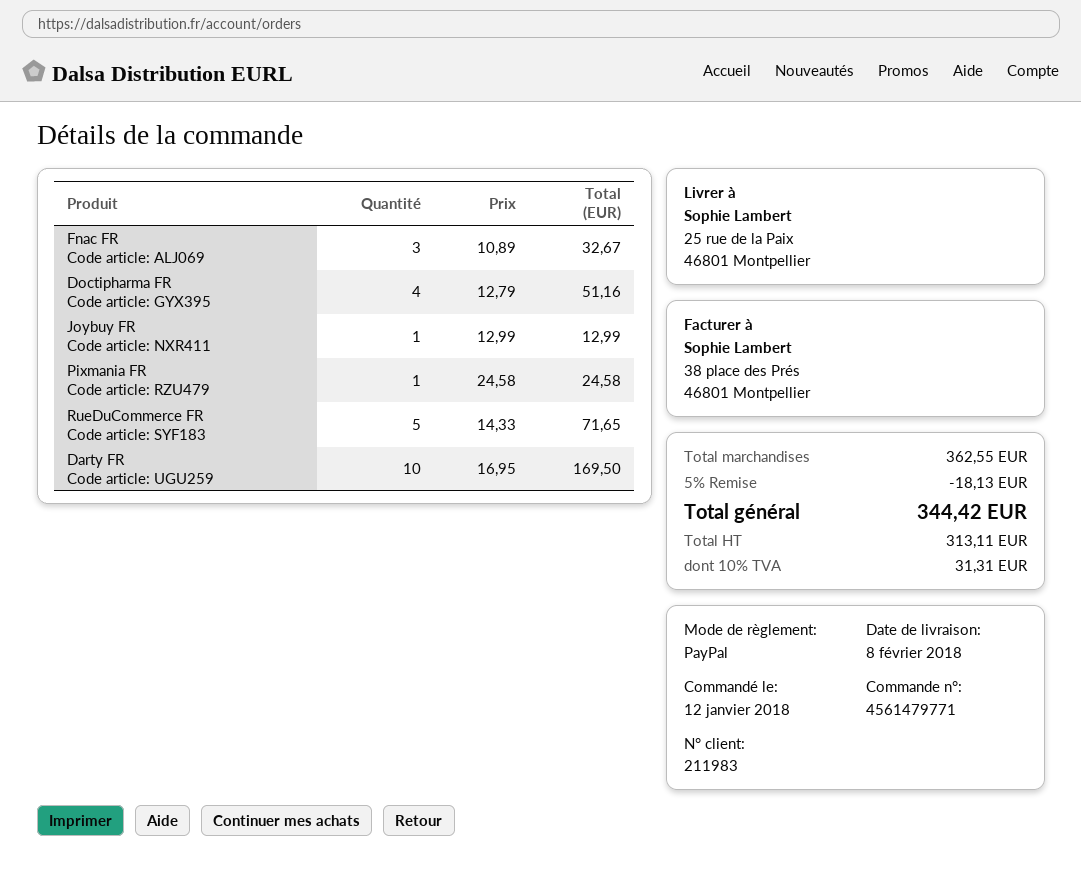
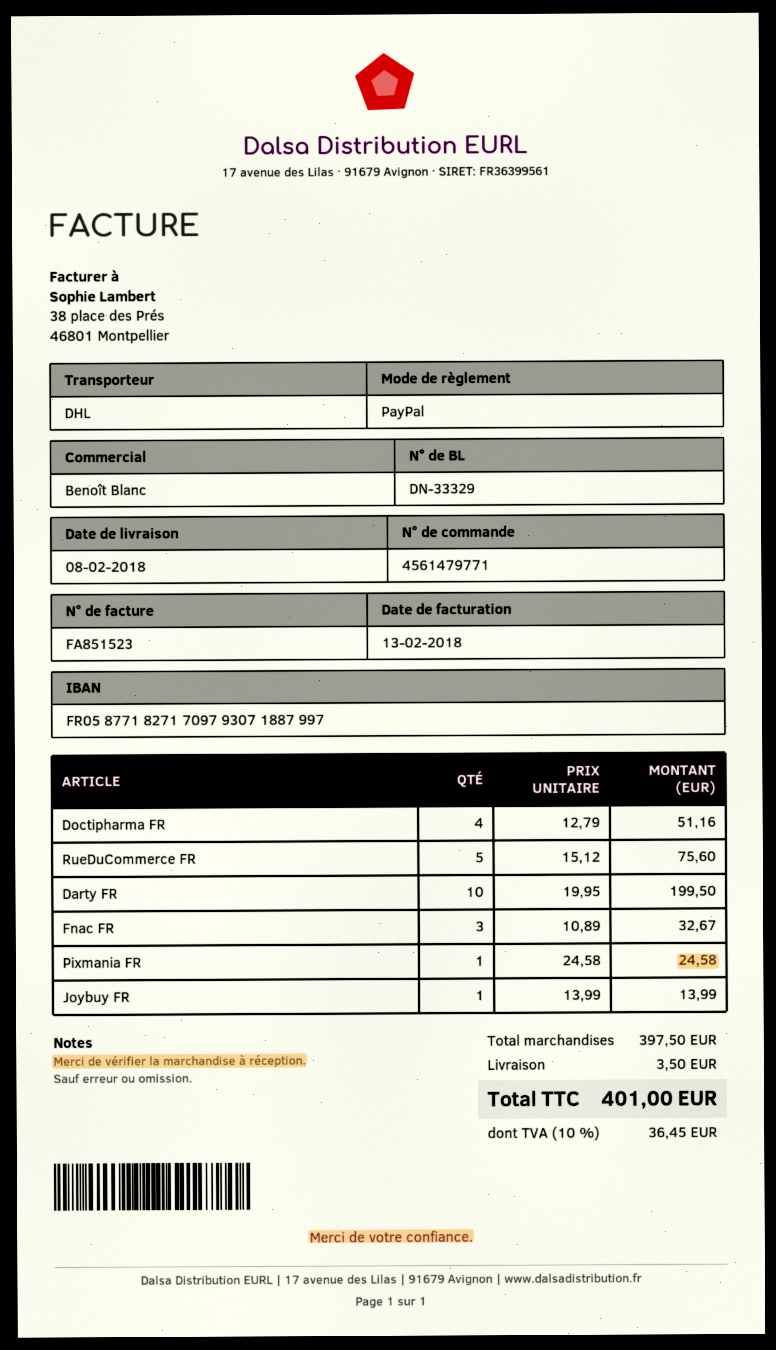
Joybuy FR: 1 x 12.99 = 12.99 -> 1 x 13.99 = 13.99
RueDuCommerce FR: 5 x 14.33 = 71.65 -> 5 x 15.12 = 75.60
Darty FR: 10 x 16.95 = 169.50 -> 10 x 19.95 = 199.50
subtotal: 362.55 -> 397.50
discount: 5% = 18.13 -> none
shipping: none -> 3.50
tax: 10% = 31.31 -> 10% = 36.45
total: 344.42 -> 401.00

